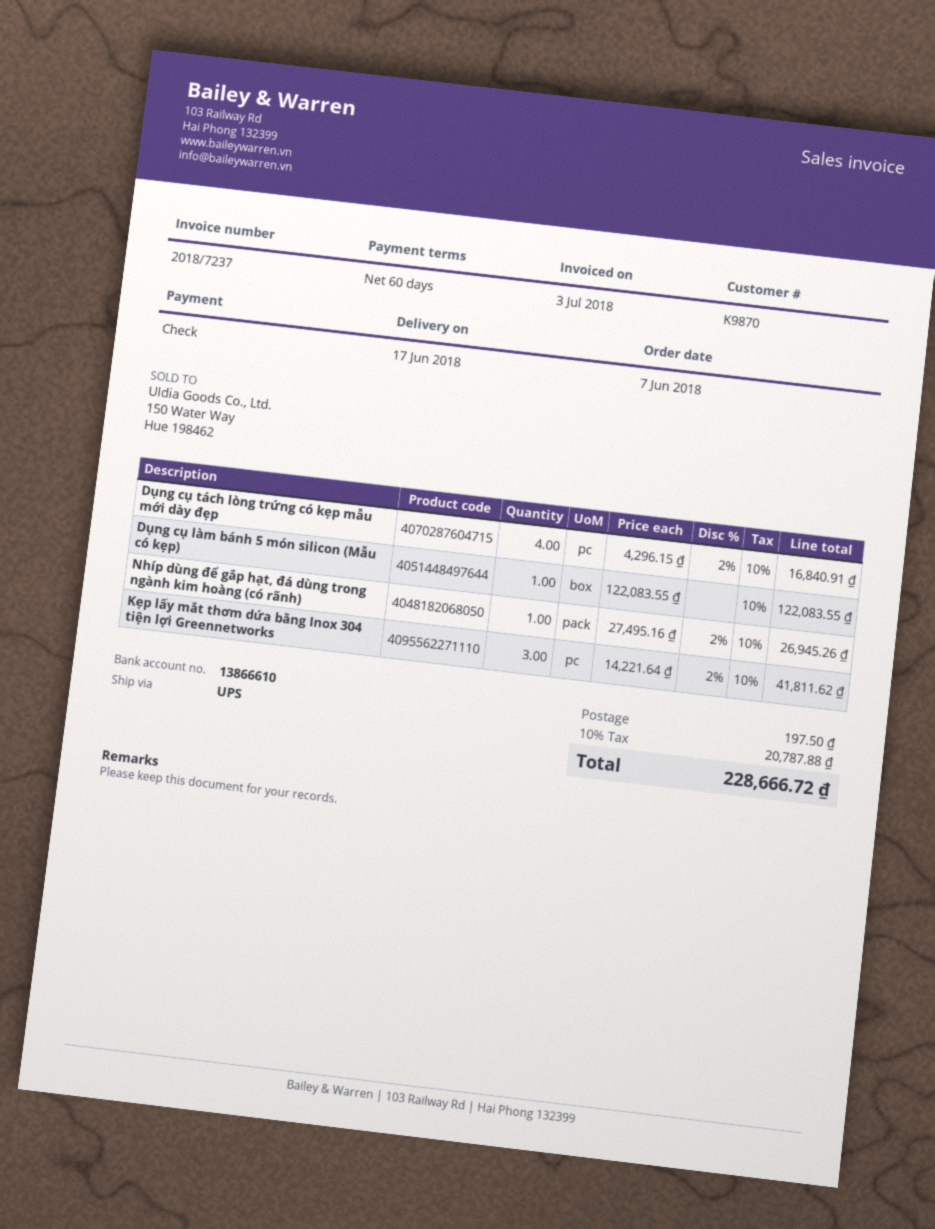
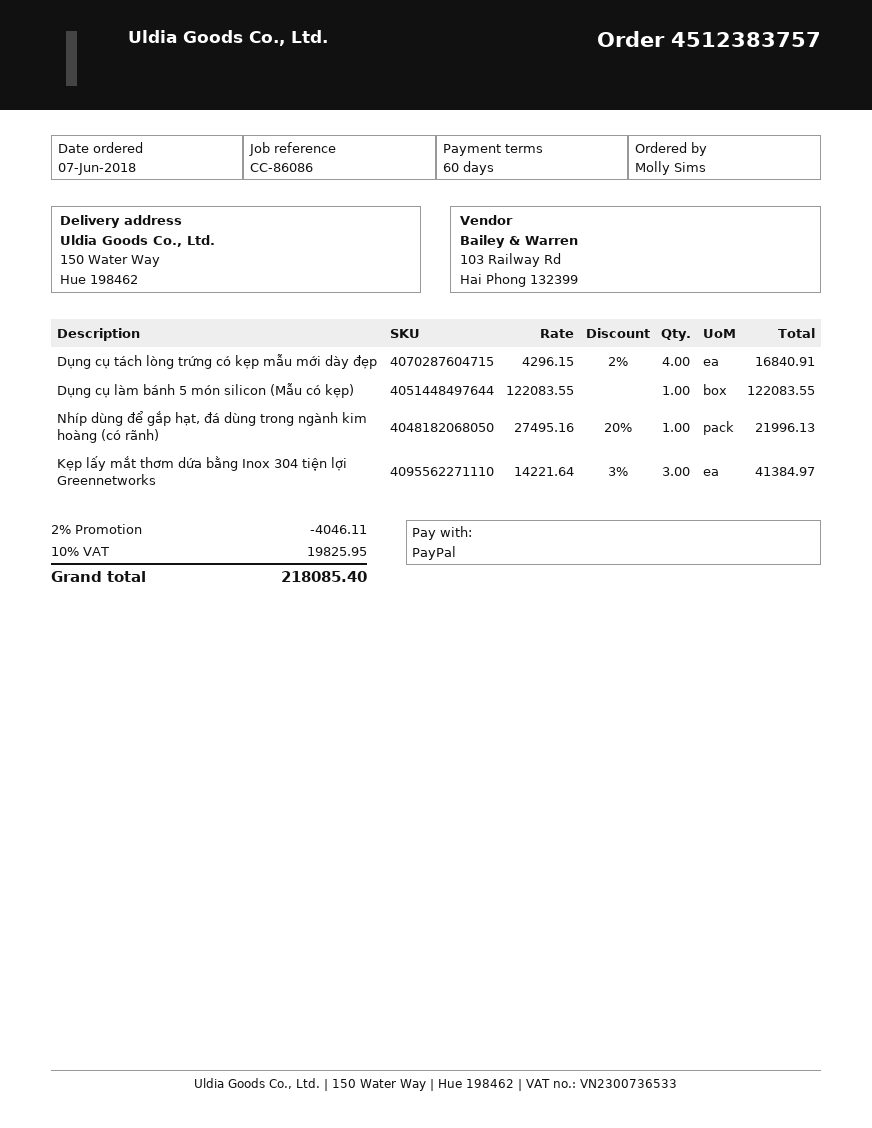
payment method: cheque -> PayPal
Nhíp dùng để gắp hạt, đá dùng trong ngành kim hoàng (có rãnh): 1 x 27495.16 - 2% = 26945.26 -> 1 x 27495.16 - 20% = 21996.13
Kẹp lấy mắt thơm dứa bằng Inox 304 tiện lợi Greennetworks: 3 x 14221.64 - 2% = 41811.62 -> 3 x 14221.64 - 3% = 41384.97
discount: none -> 2% = 4046.11
shipping: 197.50 -> none
tax: 10% = 20787.88 -> 10% = 19825.95
total: 228666.72 -> 218085.40

